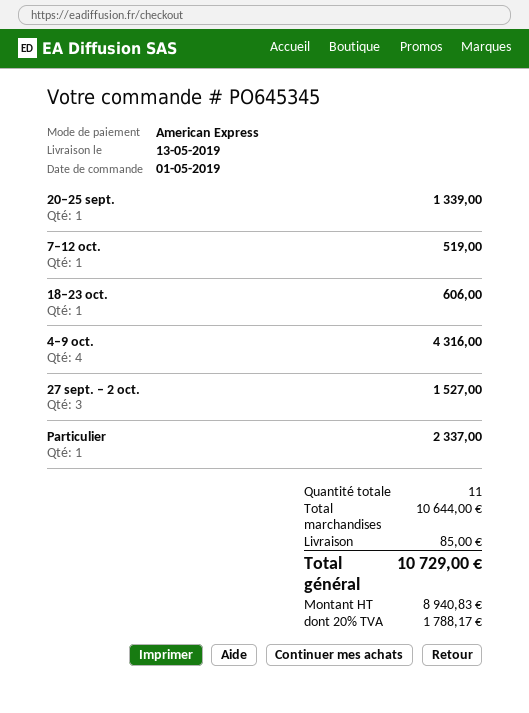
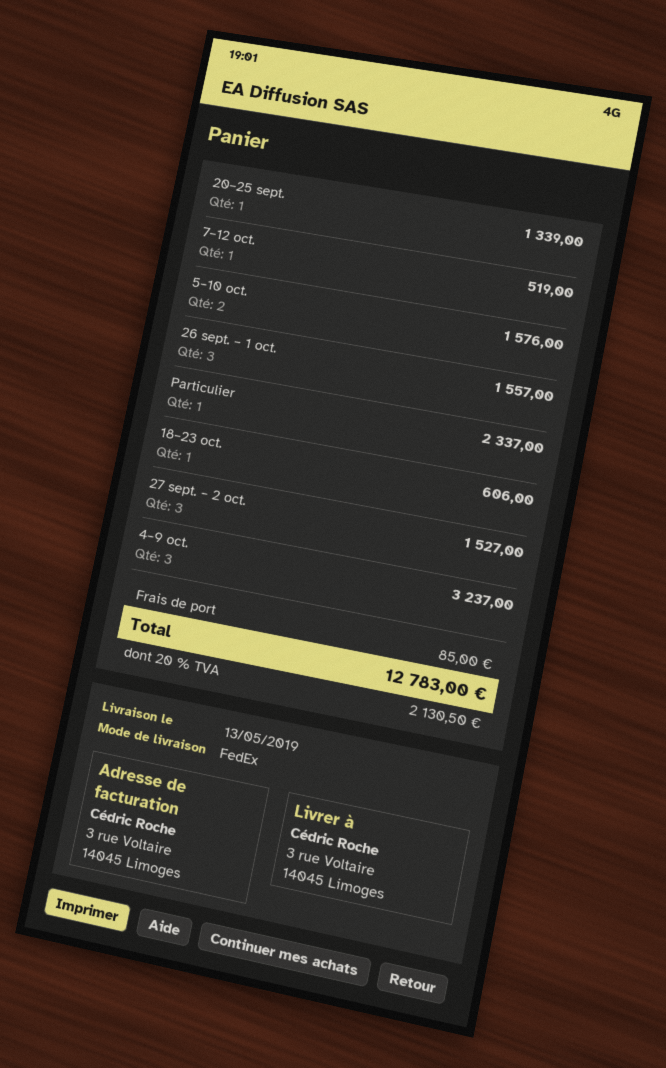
4–9 oct.: 4 for 4316.00 -> 3 for 3237.00
5–10 oct.: none -> 2 for 1576.00
26 sept. – 1 oct.: none -> 3 for 1557.00
tax: 20% = 1788.17 -> 20% = 2130.50
total: 10729.00 -> 12783.00

